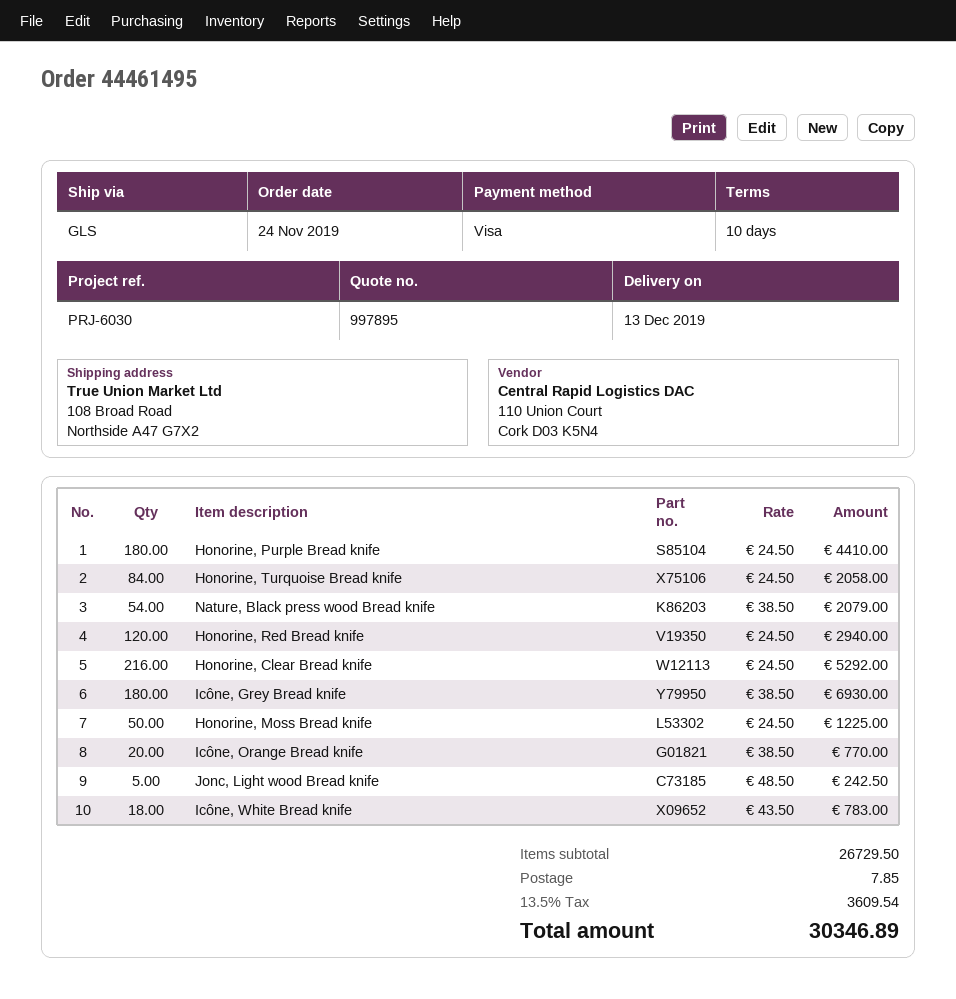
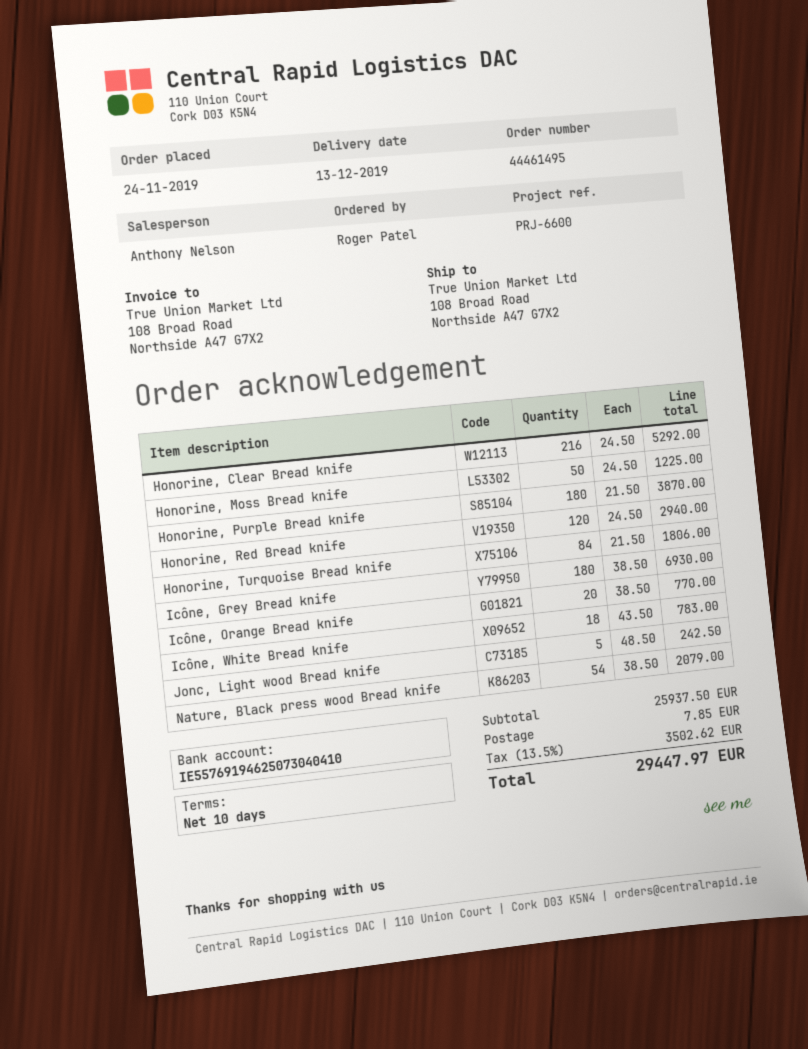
reference: PRJ-6030 -> PRJ-6600
Honorine, Purple Bread knife: 180 x 24.50 = 4410.00 -> 180 x 21.50 = 3870.00
Honorine, Turquoise Bread knife: 84 x 24.50 = 2058.00 -> 84 x 21.50 = 1806.00
subtotal: 26729.50 -> 25937.50
tax: 13.5% = 3609.54 -> 13.5% = 3502.62
total: 30346.89 -> 29447.97

